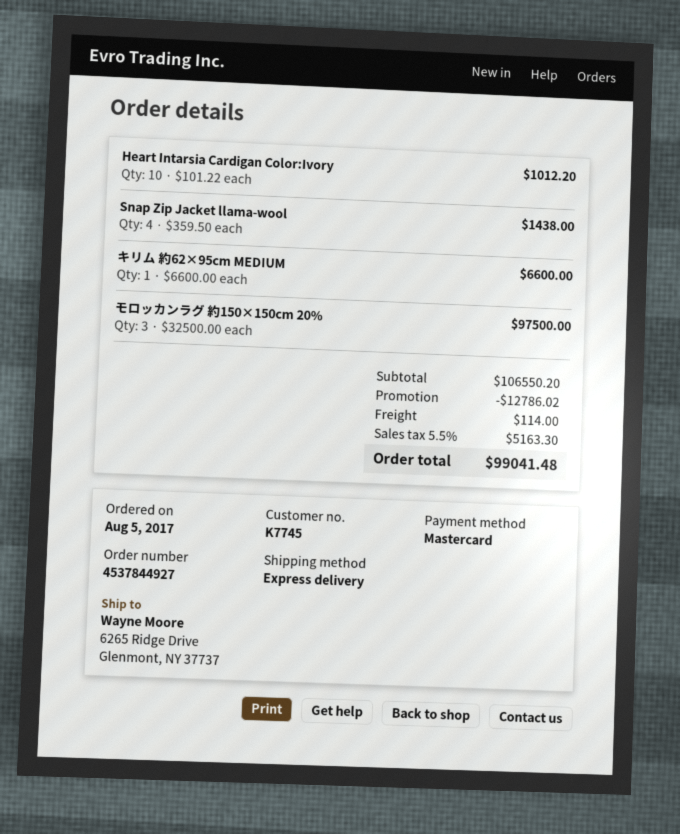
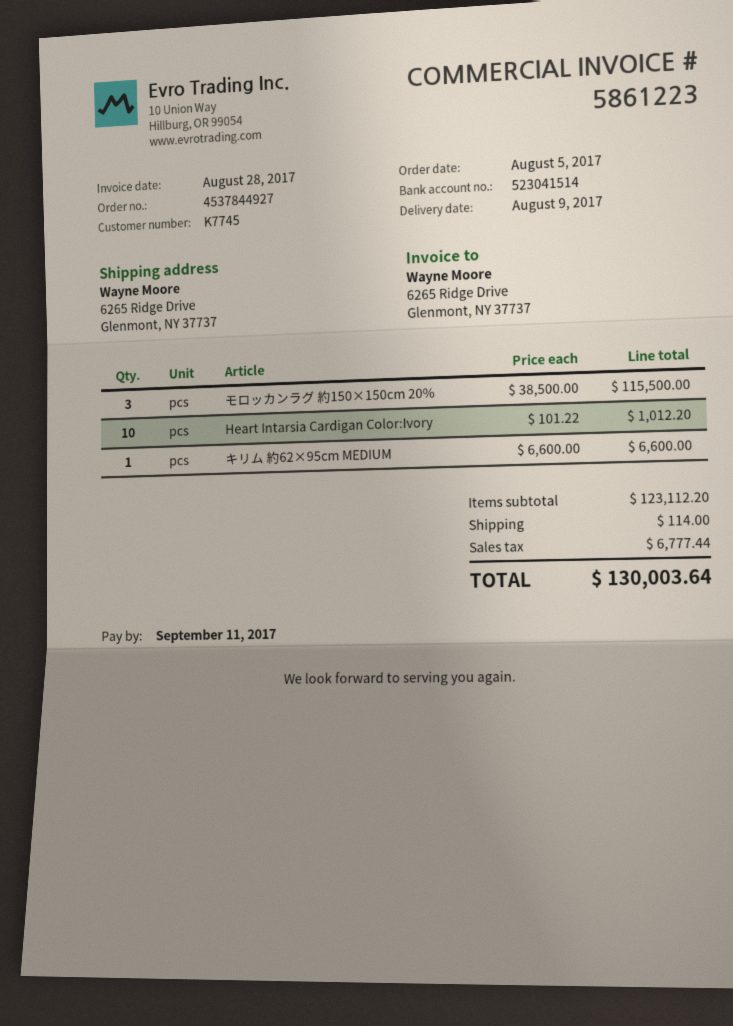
Snap Zip Jacket llama-wool: 4 x 359.50 = 1438.00 -> none
モロッカンラグ 約150×150cm 20%: 3 x 32500.00 = 97500.00 -> 3 x 38500.00 = 115500.00
subtotal: 106550.20 -> 123112.20
discount: 12786.02 -> none
tax: 5163.30 -> 6777.44
total: 99041.48 -> 130003.64

